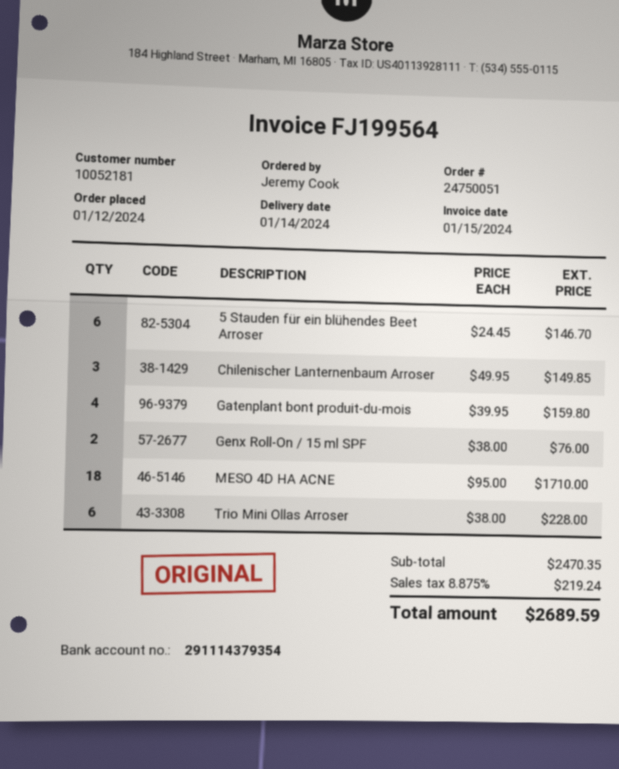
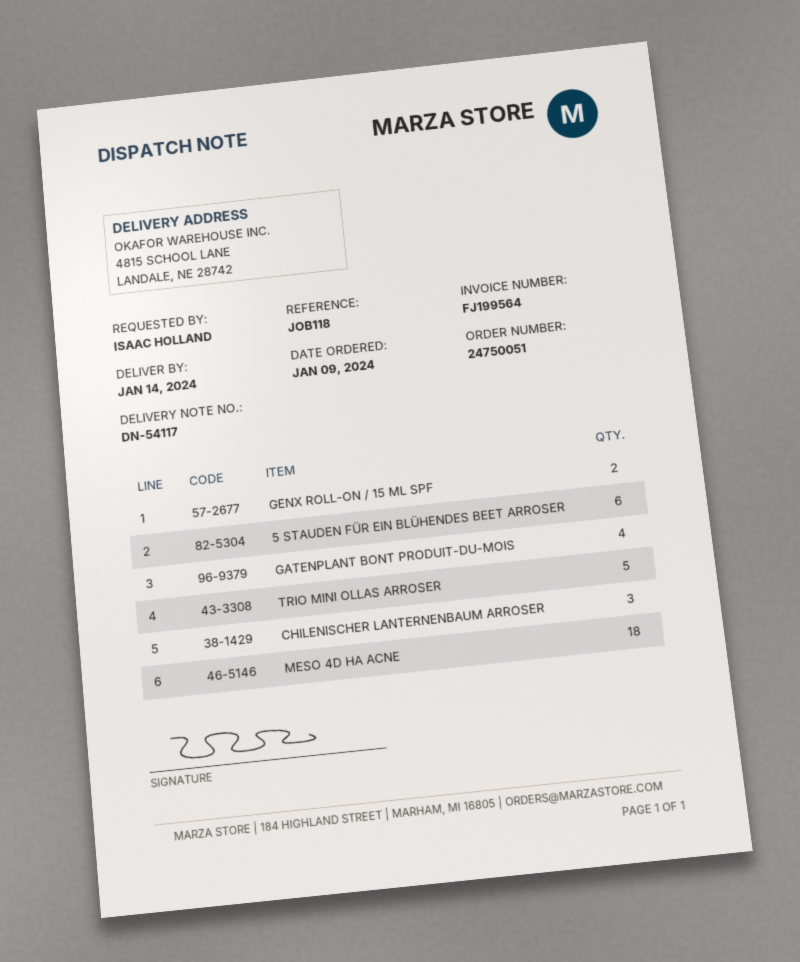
order date: 2024-01-12 -> 2024-01-09
ordered by: Jeremy Cook -> ISAAC HOLLAND
Trio Mini Ollas Arroser: 6 -> 5

